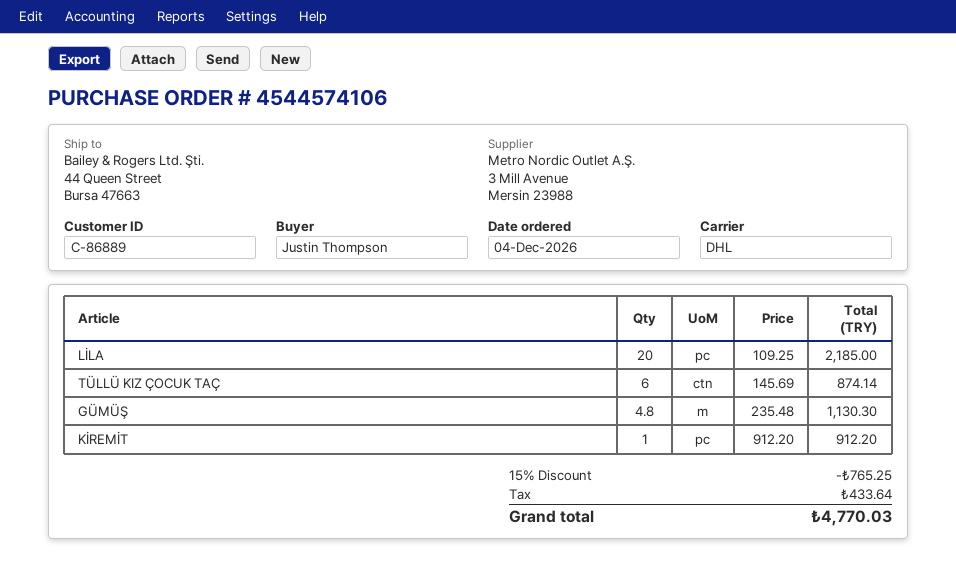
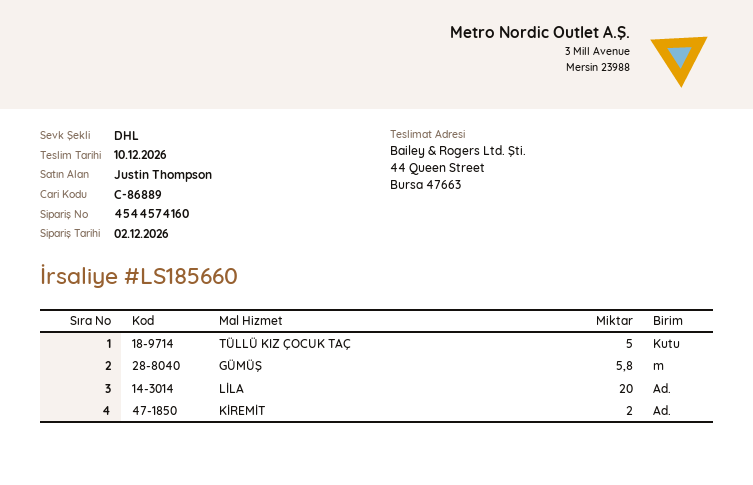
order number: 4544574106 -> 4544574160
order date: 2026-12-04 -> 2026-12-02
TÜLLÜ KIZ ÇOCUK TAÇ: 6 -> 5
GÜMÜŞ: 4.8 -> 5.8
KİREMİT: 1 -> 2

